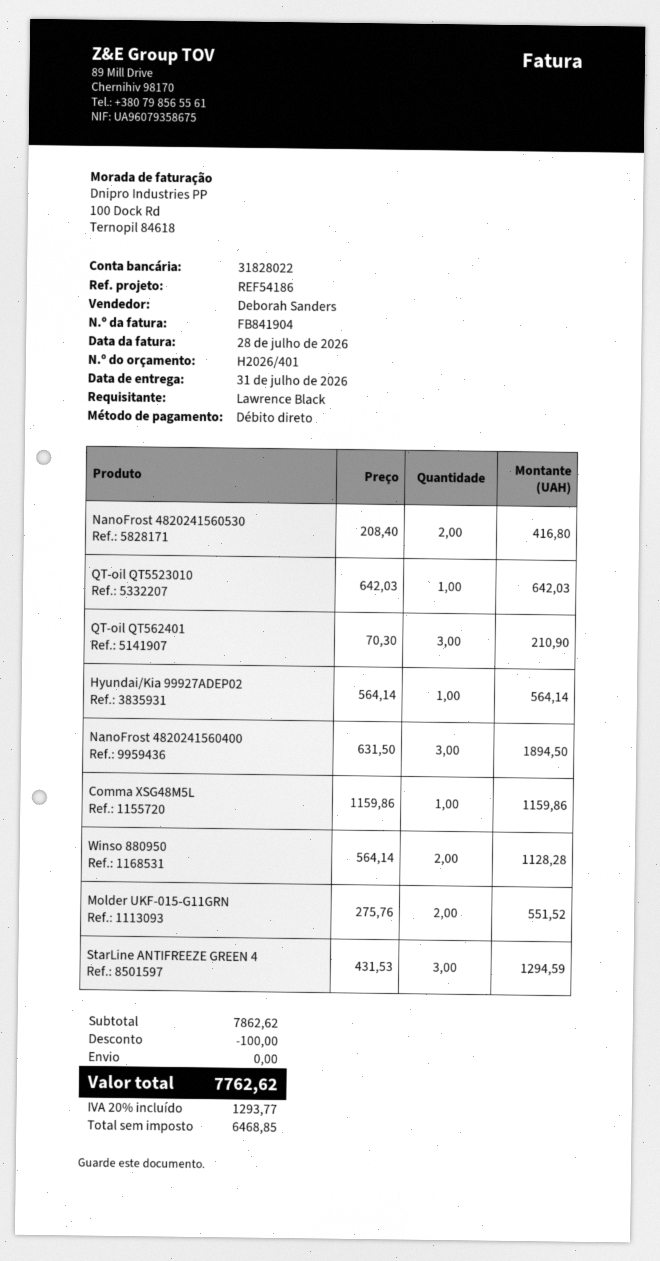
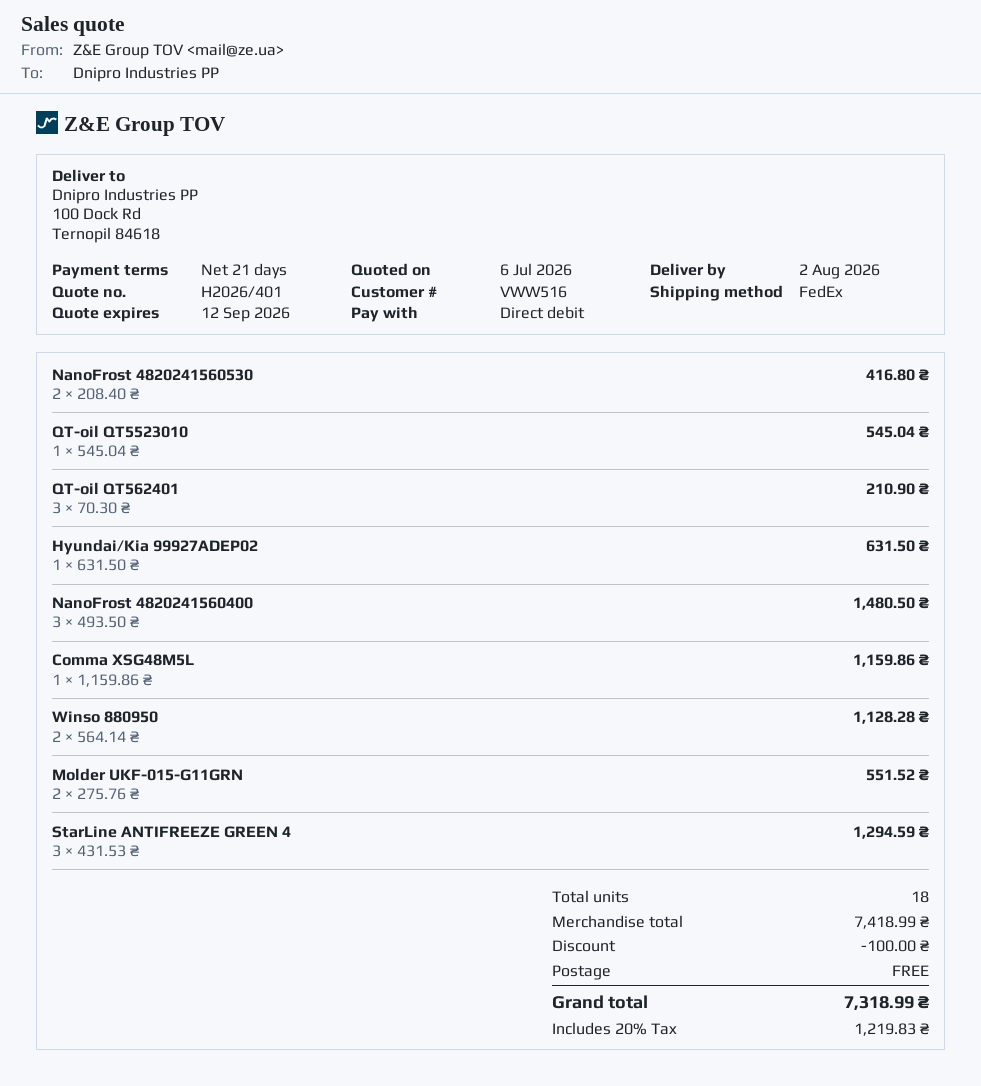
delivery date: 2026-07-31 -> 2026-08-02
QT-oil QT5523010: 1 x 642.03 = 642.03 -> 1 x 545.04 = 545.04
Hyundai/Kia 99927ADEP02: 1 x 564.14 = 564.14 -> 1 x 631.50 = 631.50
NanoFrost 4820241560400: 3 x 631.50 = 1894.50 -> 3 x 493.50 = 1480.50
subtotal: 7862.62 -> 7418.99
tax: 20% = 1293.77 -> 20% = 1219.83
total: 7762.62 -> 7318.99

